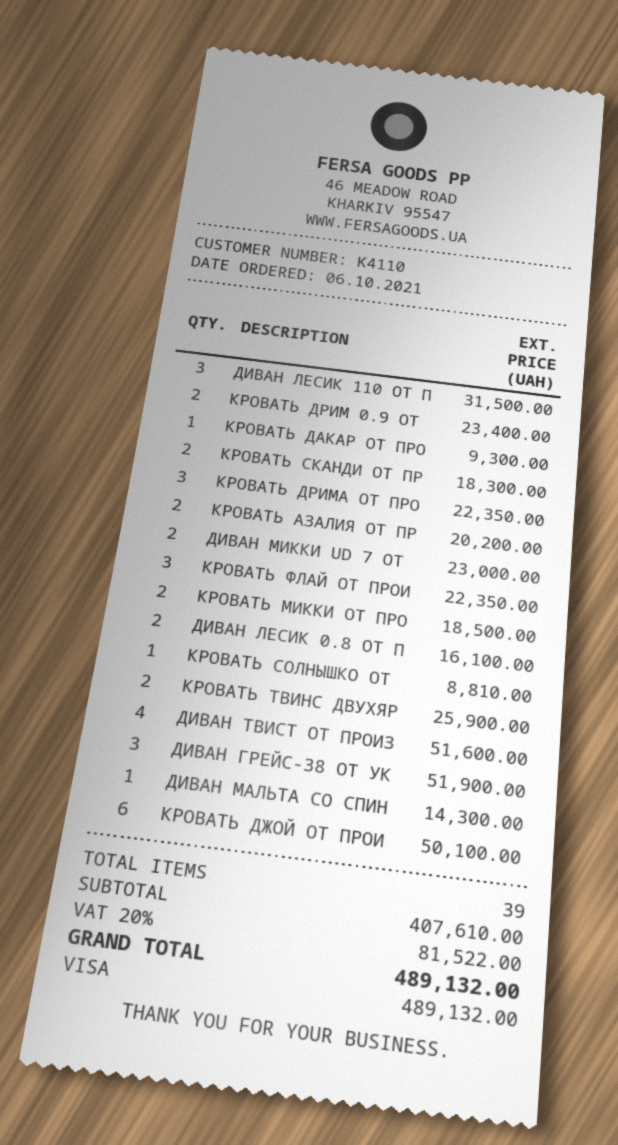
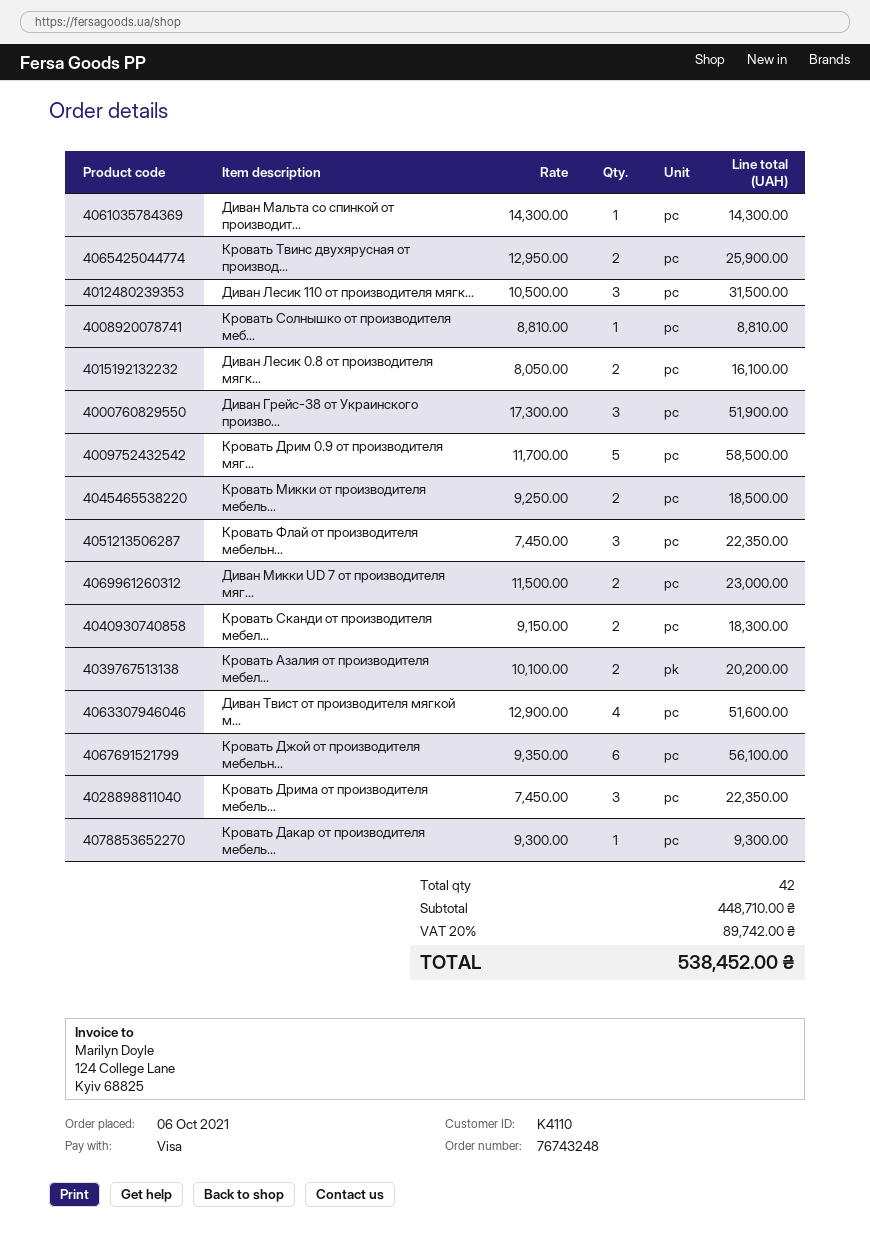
КРОВАТЬ ДРИМ 0.9 ОТ: 2 for 23400.00 -> 5 for 58500.00
КРОВАТЬ ДЖОЙ ОТ ПРОИ: 6 for 50100.00 -> 6 for 56100.00
total quantity: 39 -> 42
subtotal: 407610.00 -> 448710.00
tax: 20% = 81522.00 -> 20% = 89742.00
total: 489132.00 -> 538452.00

